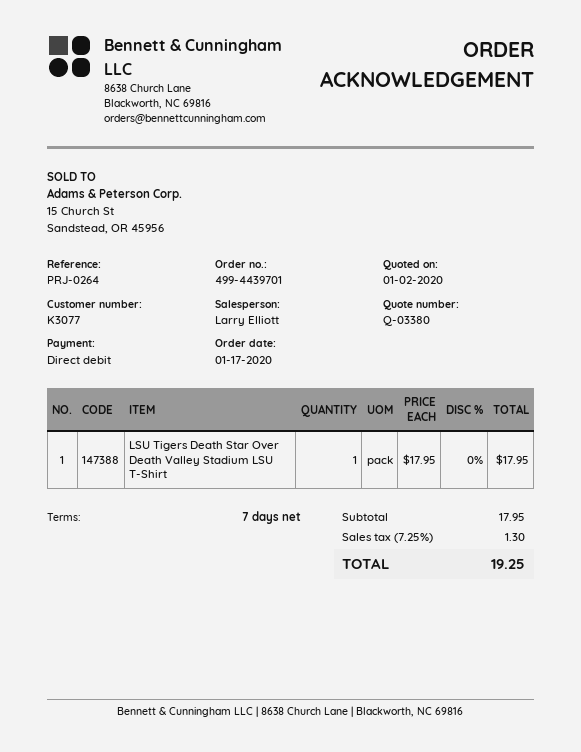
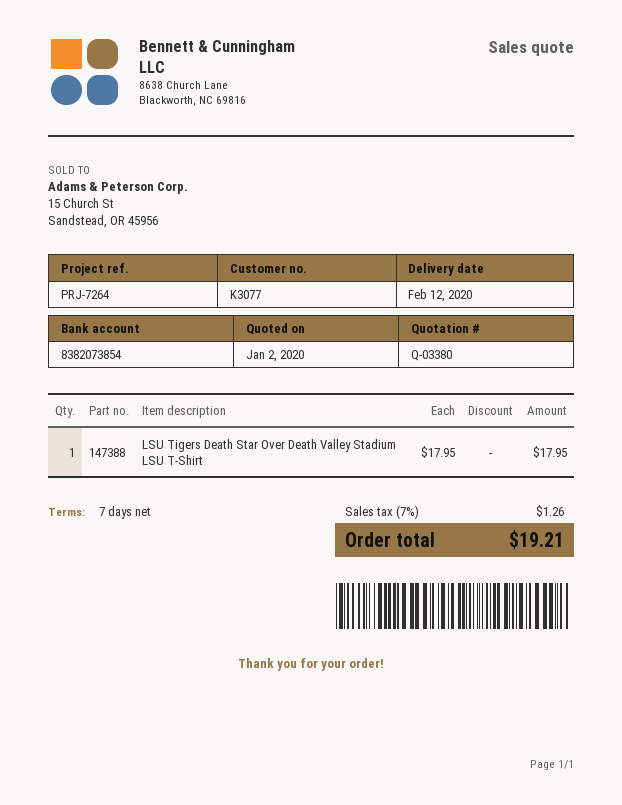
reference: PRJ-0264 -> PRJ-7264
tax: 7.25% = 1.30 -> 7% = 1.26
total: 19.25 -> 19.21

